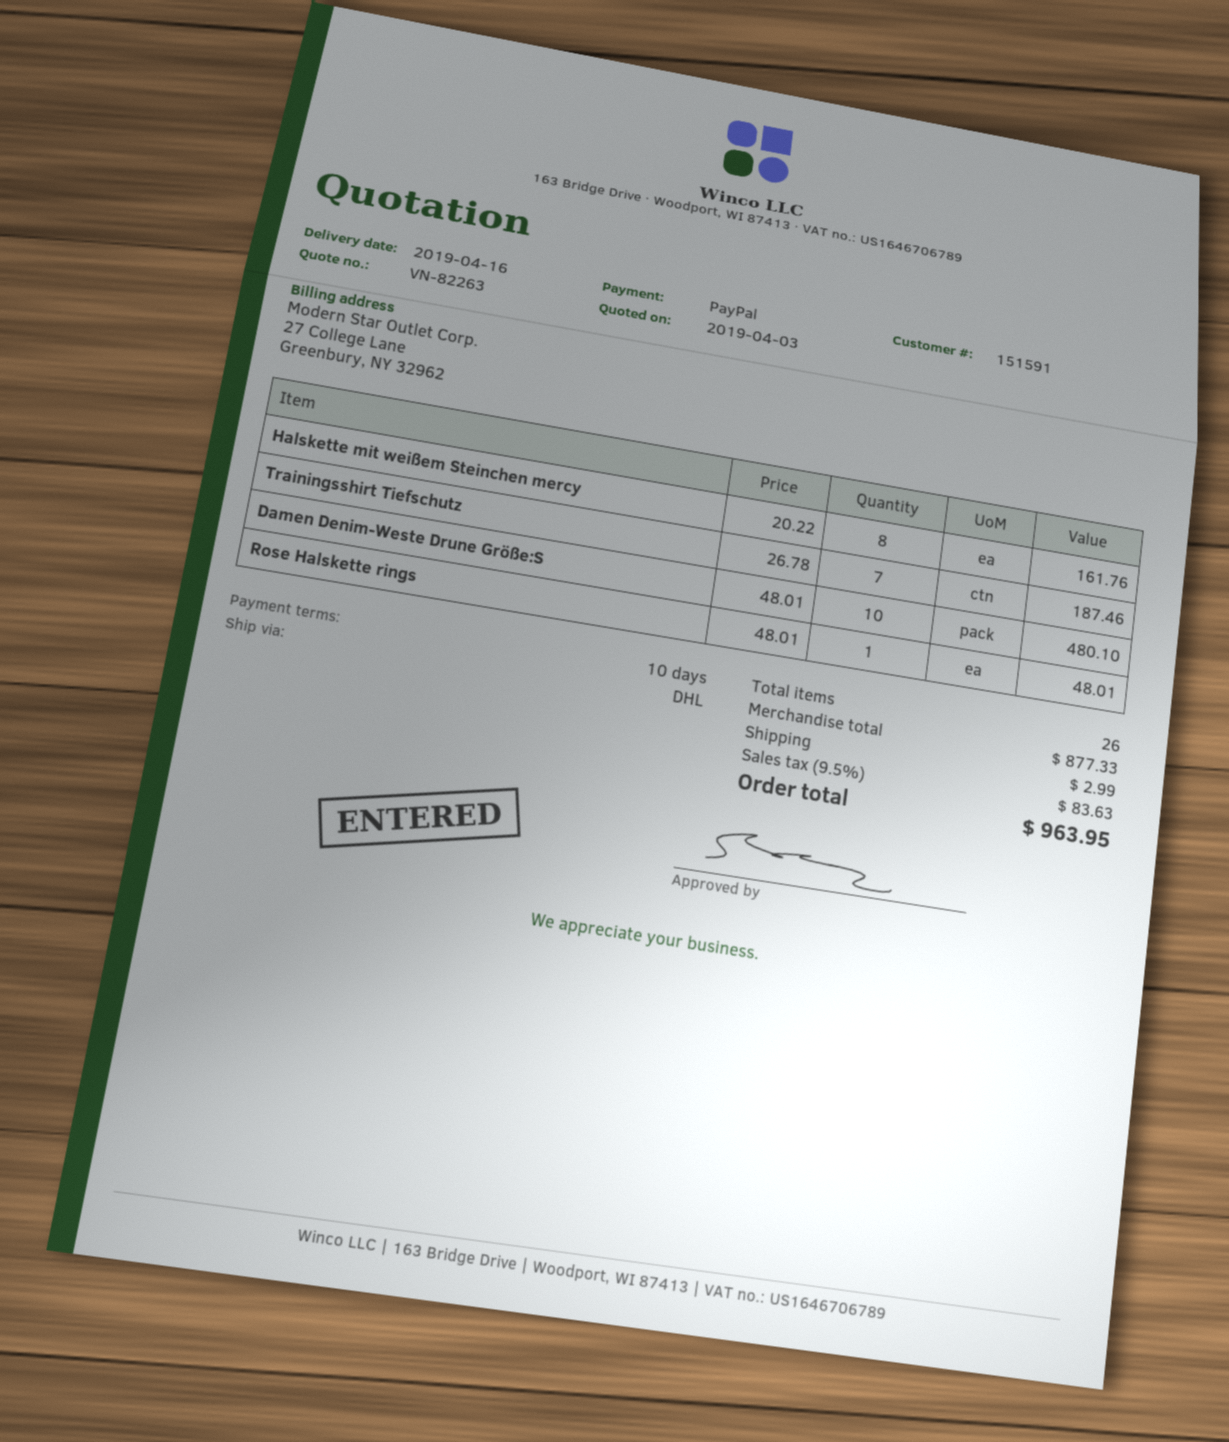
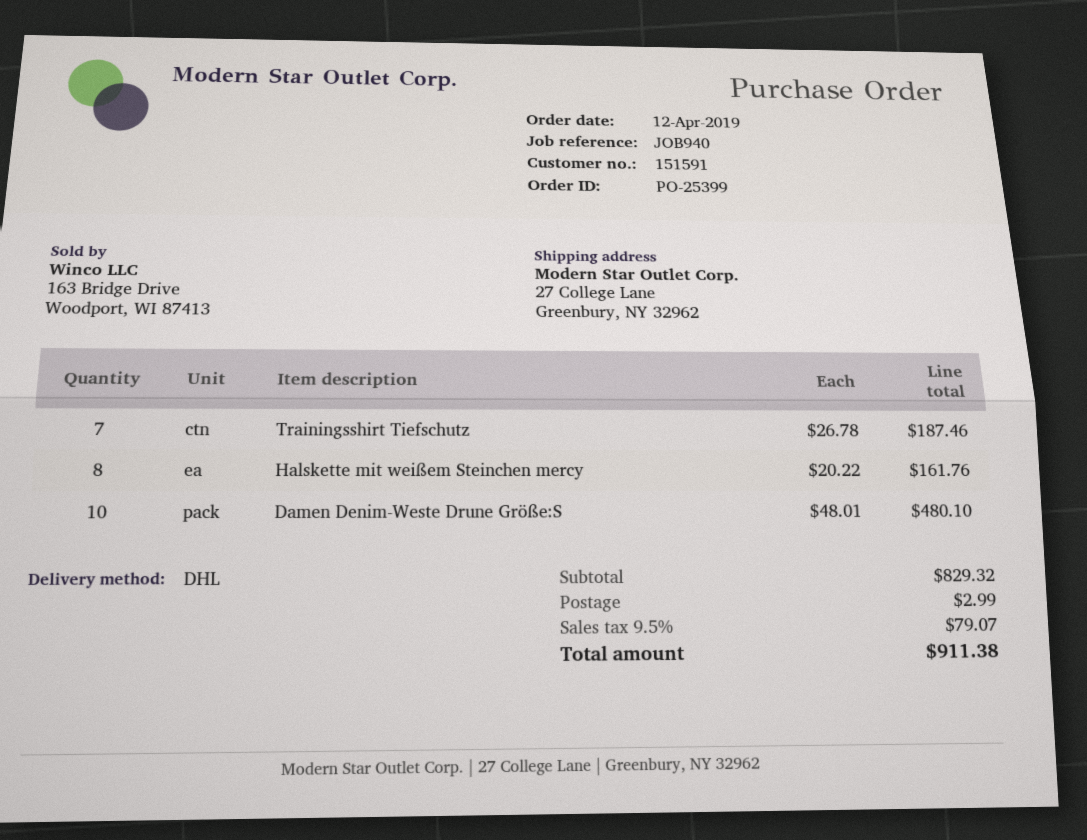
Rose Halskette rings: 1 x 48.01 = 48.01 -> none
subtotal: 877.33 -> 829.32
tax: 9.5% = 83.63 -> 9.5% = 79.07
total: 963.95 -> 911.38

